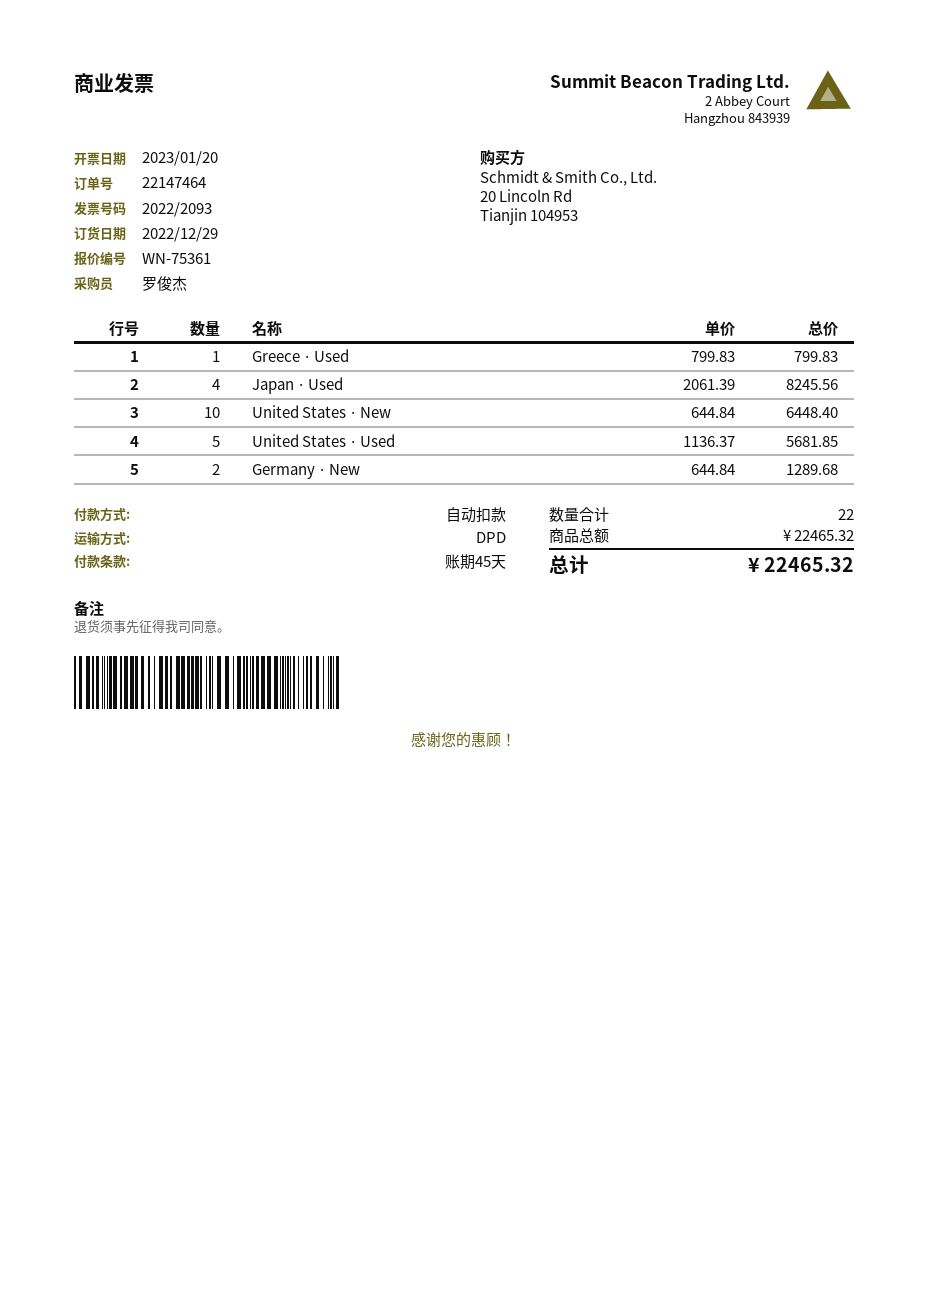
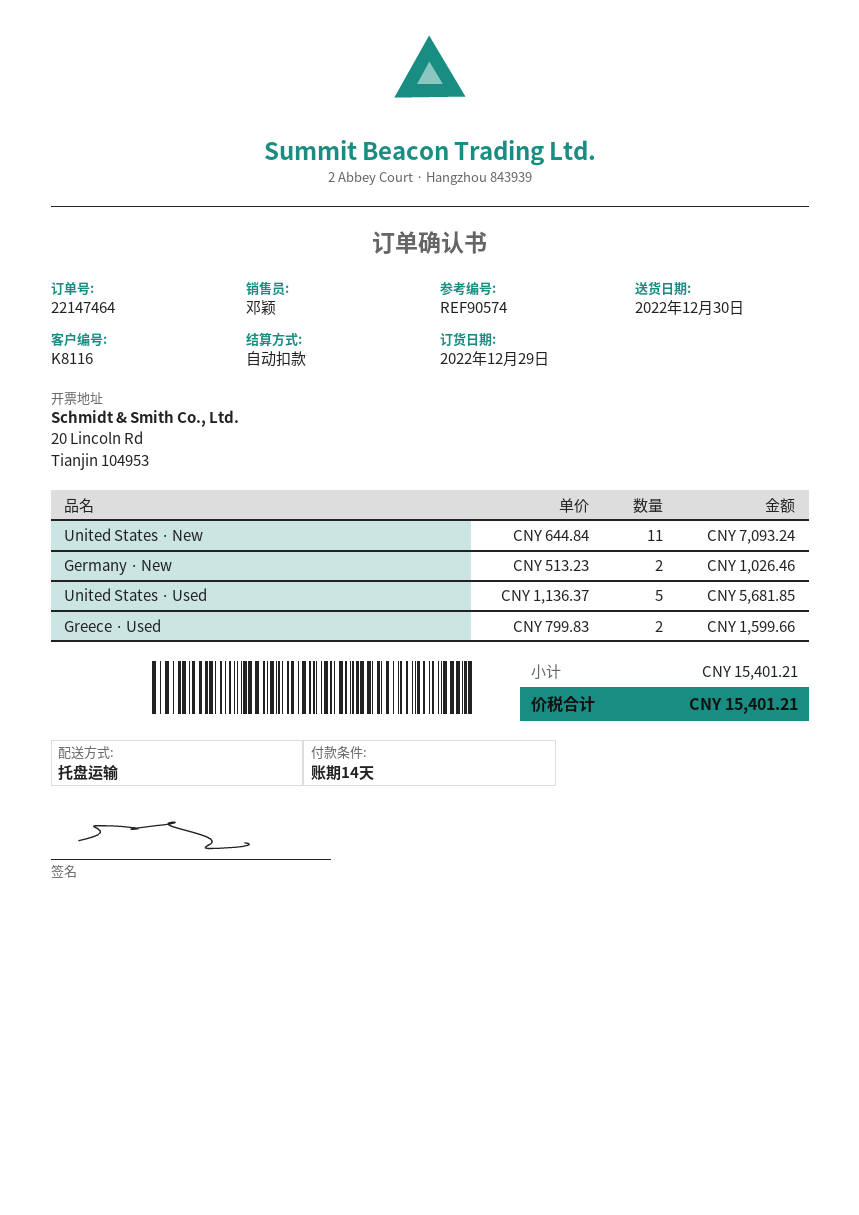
payment terms: 45 days -> 14 days
shipping method: DPD -> pallet freight
Greece · Used: 1 x 799.83 = 799.83 -> 2 x 799.83 = 1599.66
Japan · Used: 4 x 2061.39 = 8245.56 -> none
United States · New: 10 x 644.84 = 6448.40 -> 11 x 644.84 = 7093.24
Germany · New: 2 x 644.84 = 1289.68 -> 2 x 513.23 = 1026.46
subtotal: 22465.32 -> 15401.21
total: 22465.32 -> 15401.21

